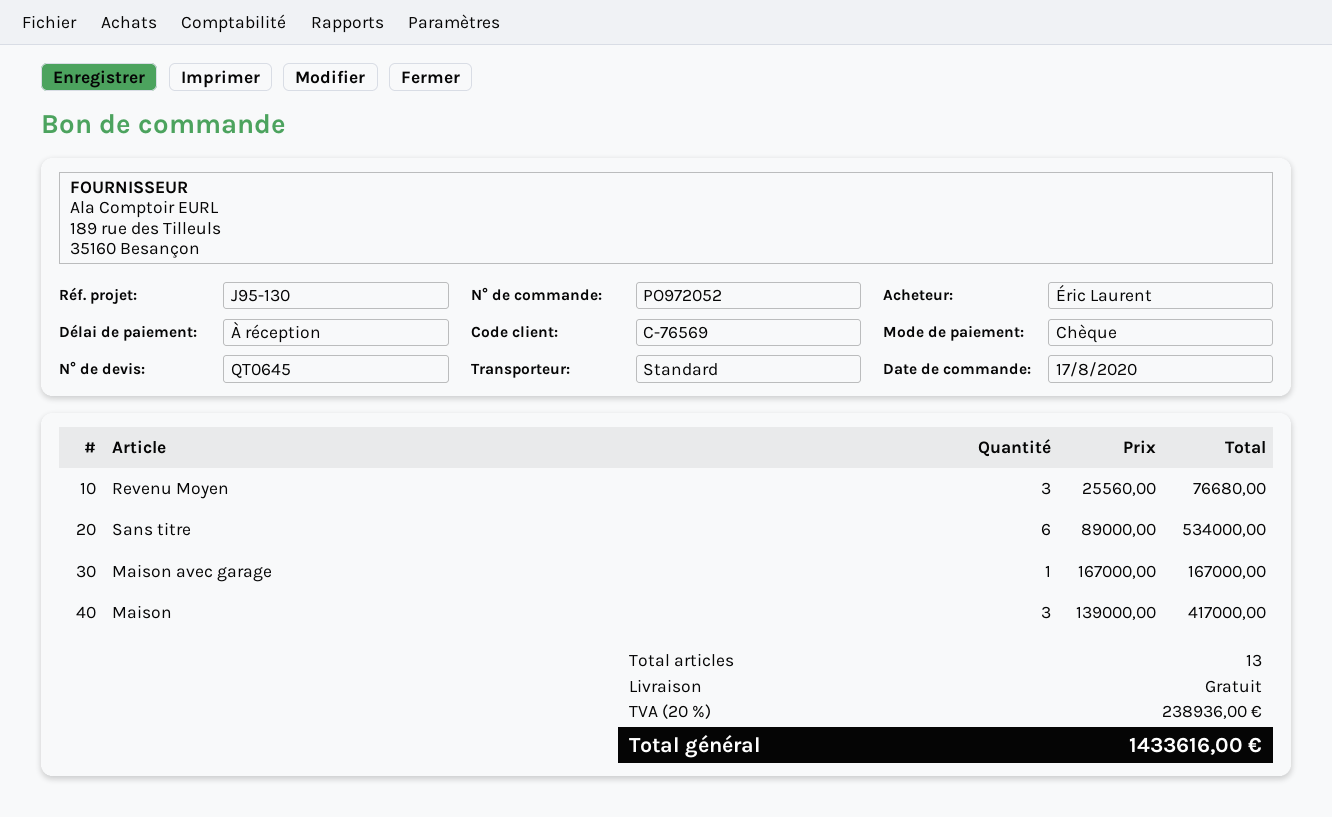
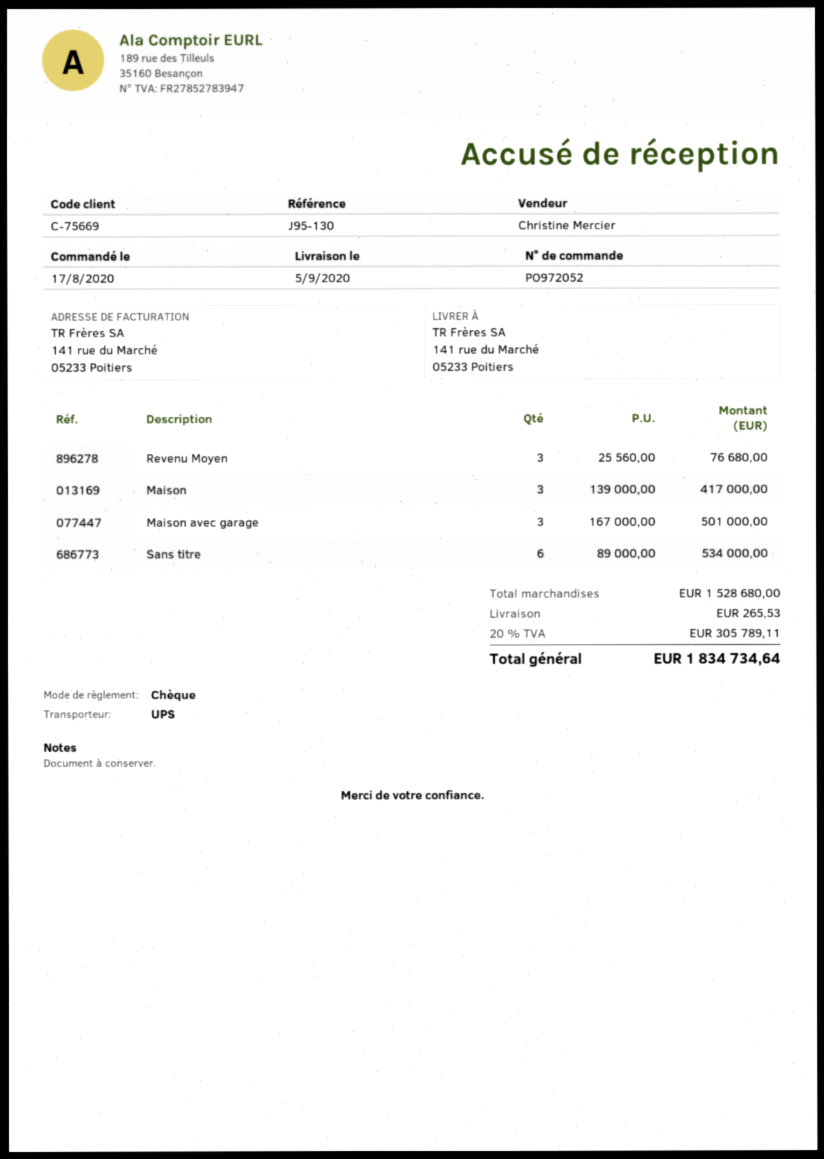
customer number: C-76569 -> C-75669
shipping method: standard -> UPS
Maison avec garage: 1 x 167000.00 = 167000.00 -> 3 x 167000.00 = 501000.00
shipping: 0.00 -> 265.53
tax: 20% = 238936.00 -> 20% = 305789.11
total: 1433616.00 -> 1834734.64

